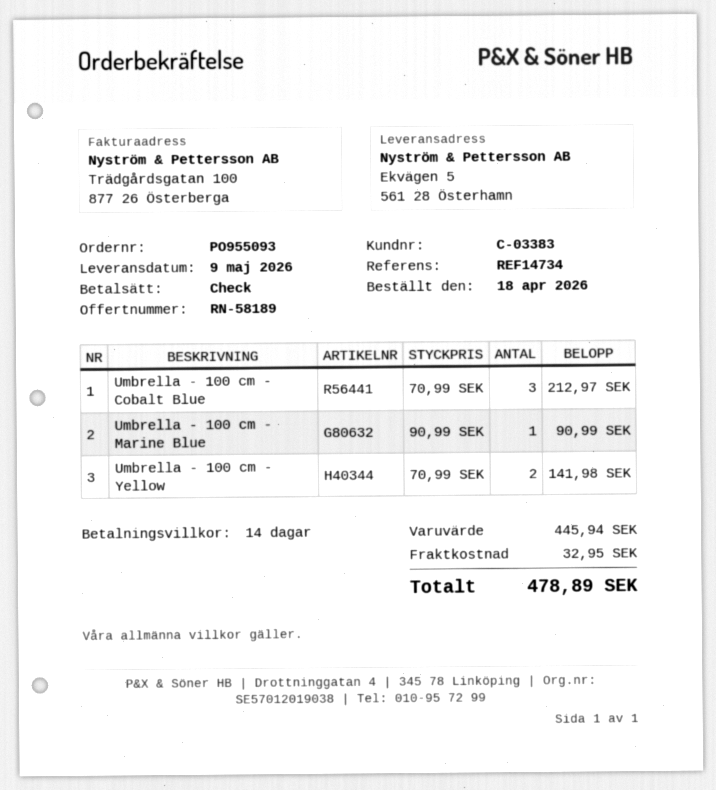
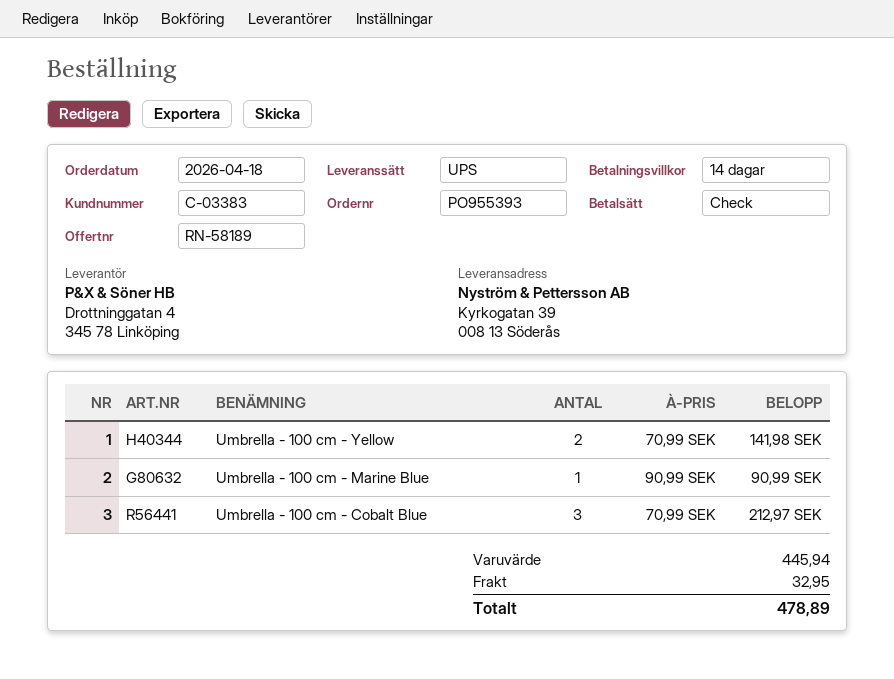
order number: PO955093 -> PO955393
ship to: Ekvägen 5, 561 28 Österhamn -> Kyrkogatan 39, 008 13 Söderås

